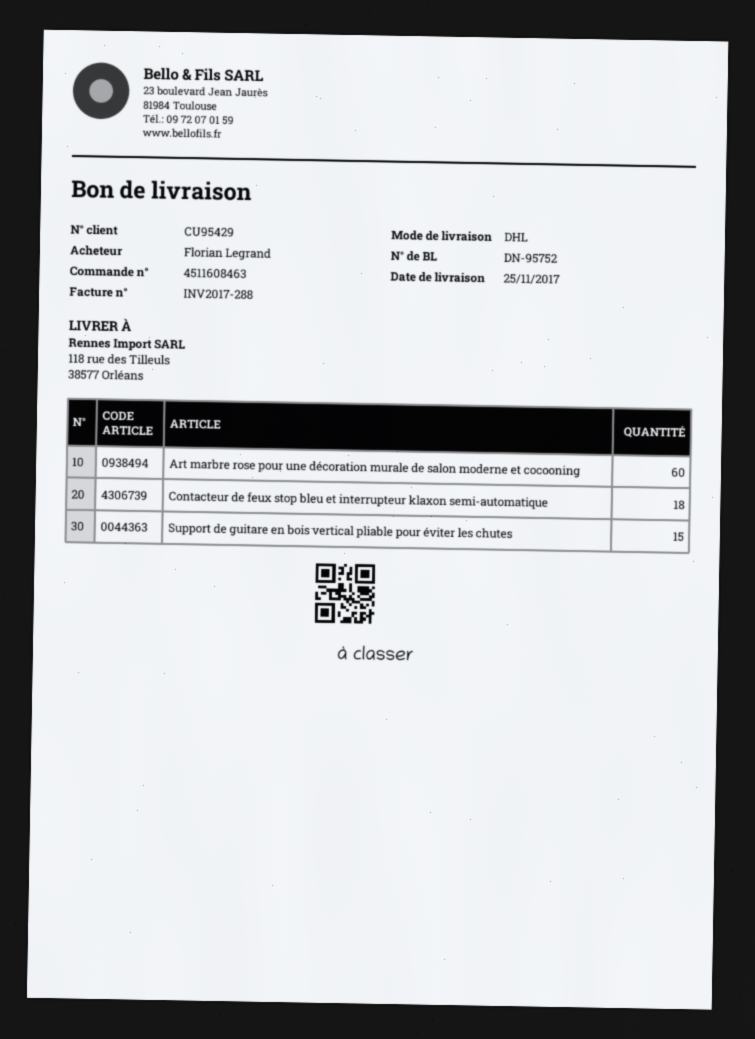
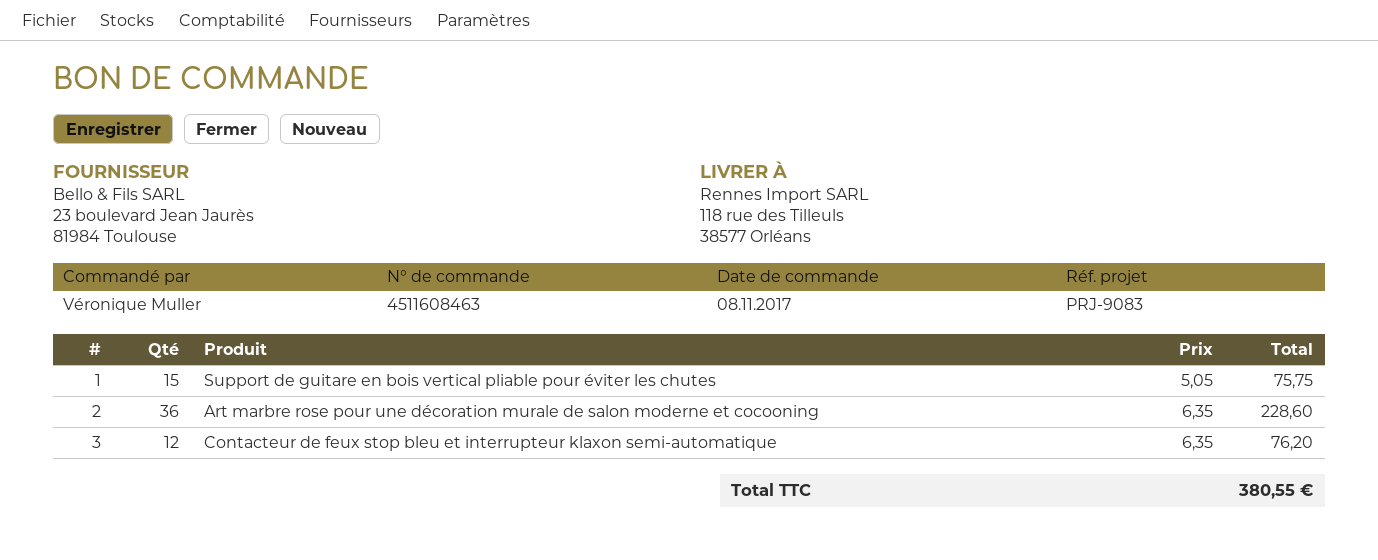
ordered by: Florian Legrand -> Véronique Muller
Art marbre rose pour une décoration murale de salon moderne et cocooning: 60 -> 36
Contacteur de feux stop bleu et interrupteur klaxon semi-automatique: 18 -> 12

